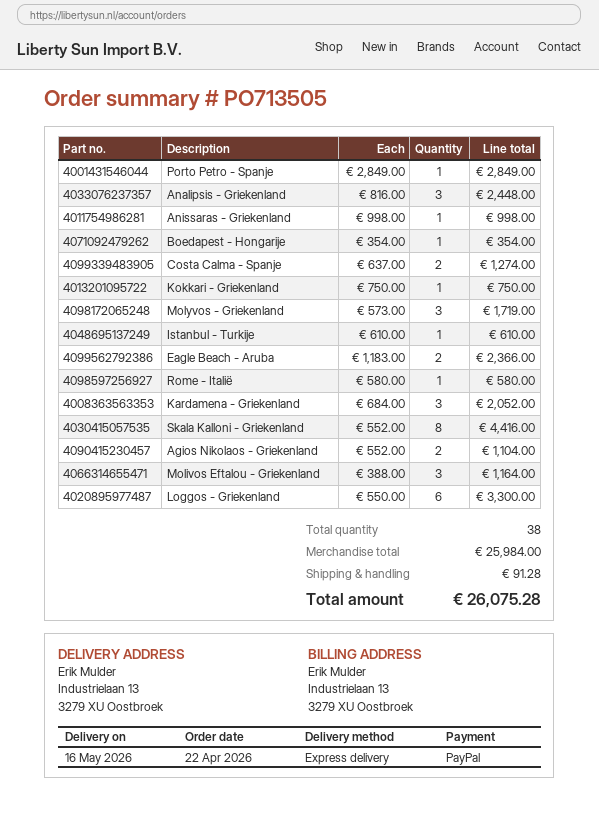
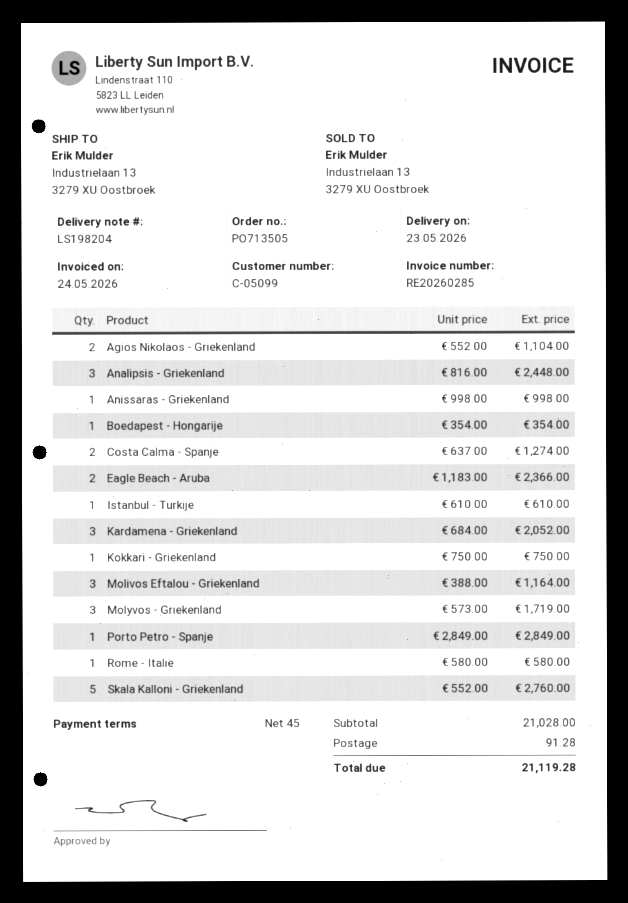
delivery date: 2026-05-16 -> 2026-05-23
Skala Kalloni - Griekenland: 8 x 552.00 = 4416.00 -> 5 x 552.00 = 2760.00
Loggos - Griekenland: 6 x 550.00 = 3300.00 -> none
subtotal: 25984.00 -> 21028.00
total: 26075.28 -> 21119.28

